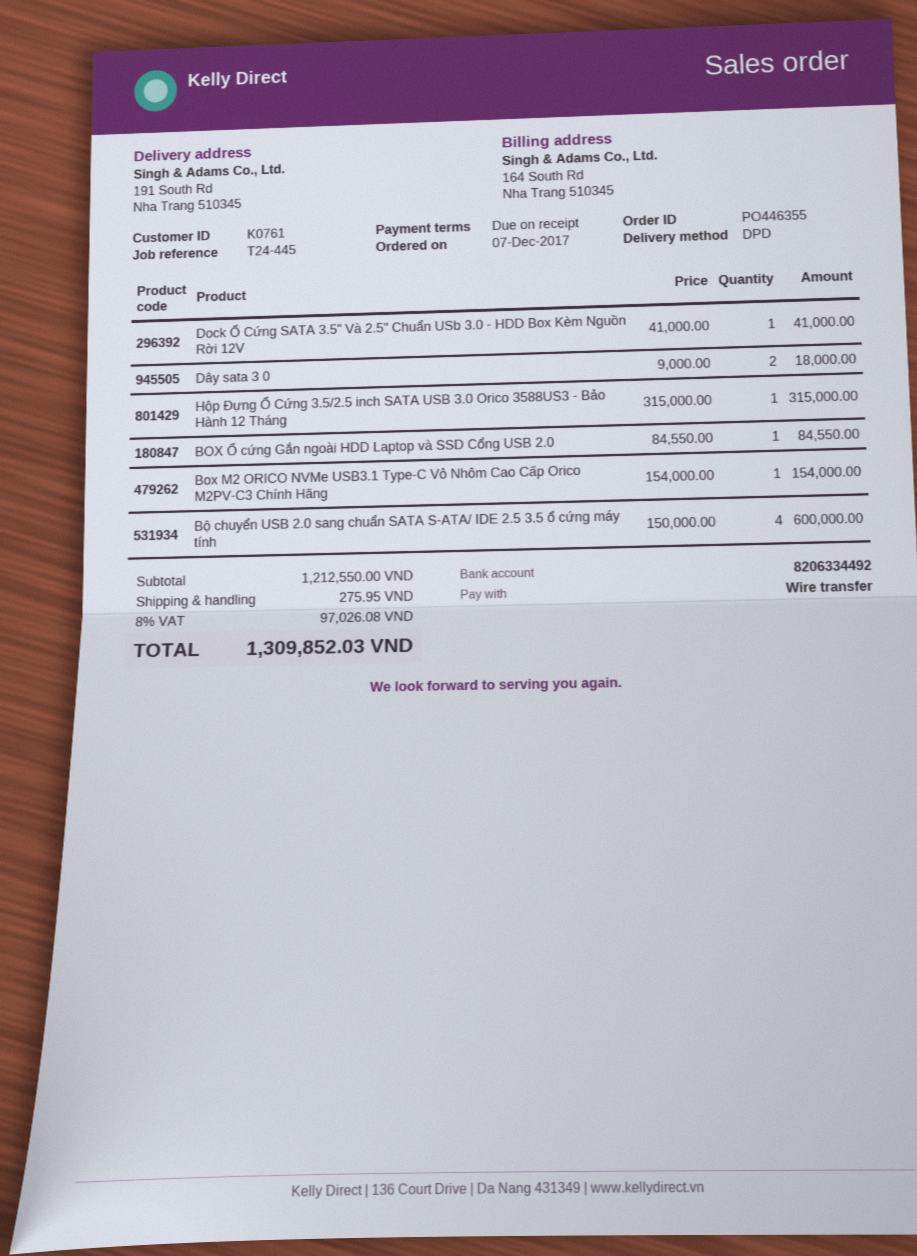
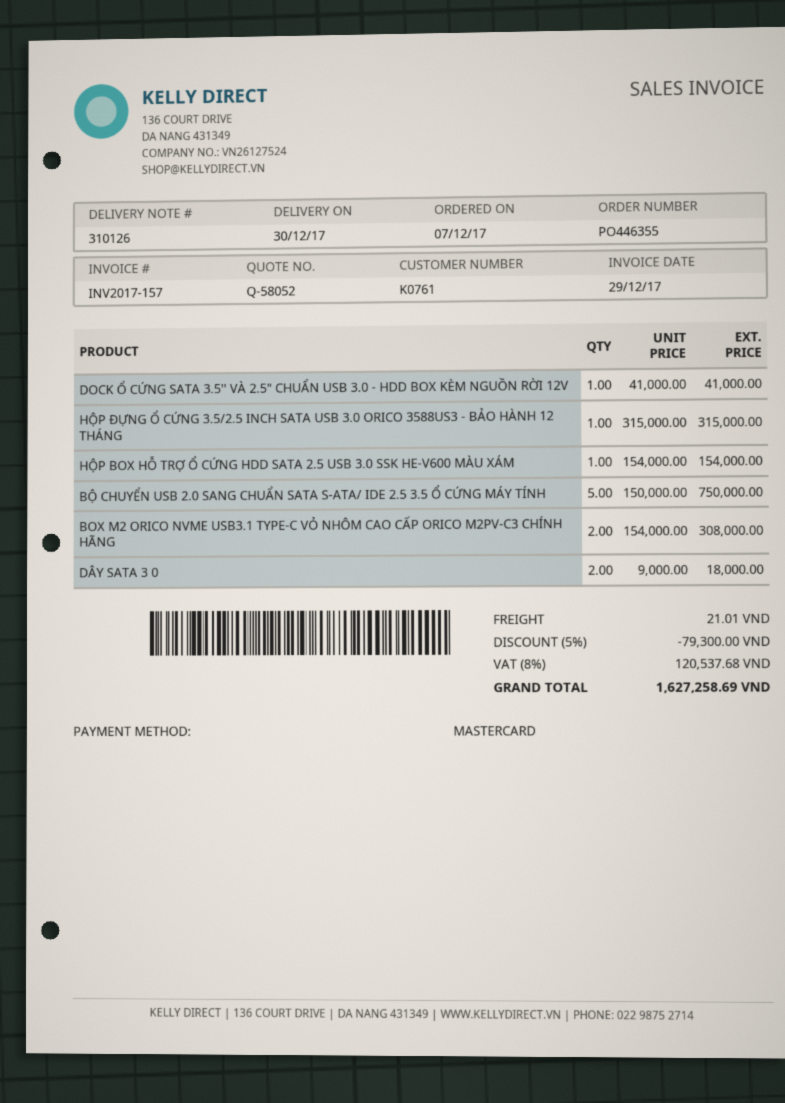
payment method: bank transfer -> Mastercard
BOX Ổ cứng Gắn ngoài HDD Laptop và SSD Cổng USB 2.0: 1 x 84550.00 = 84550.00 -> none
Box M2 ORICO NVMe USB3.1 Type-C Vỏ Nhôm Cao Cấp Orico M2PV-C3 Chính Hãng: 1 x 154000.00 = 154000.00 -> 2 x 154000.00 = 308000.00
Bộ chuyển USB 2.0 sang chuẩn SATA S-ATA/ IDE 2.5 3.5 ổ cứng máy tính: 4 x 150000.00 = 600000.00 -> 5 x 150000.00 = 750000.00
HỘP BOX HỖ TRỢ Ổ CỨNG HDD SATA 2.5 USB 3.0 SSK HE-V600 MÀU XÁM: none -> 1 x 154000.00 = 154000.00
discount: none -> 5% = 79300.00
shipping: 275.95 -> 21.01
tax: 8% = 97026.08 -> 8% = 120537.68
total: 1309852.03 -> 1627258.69

